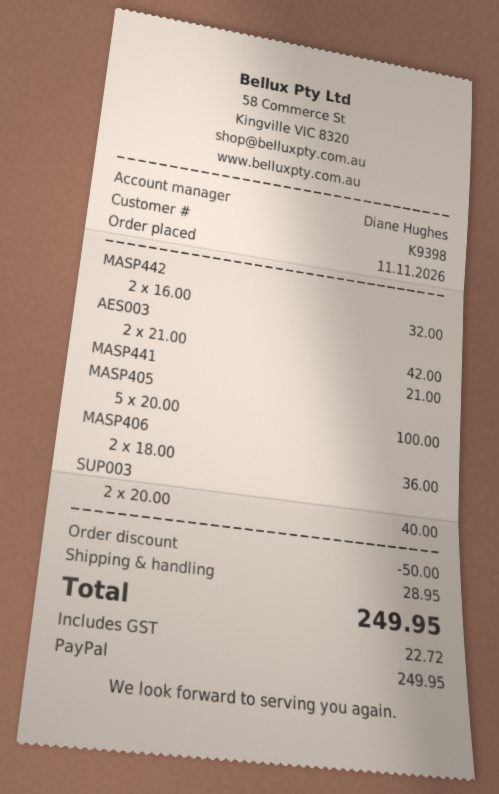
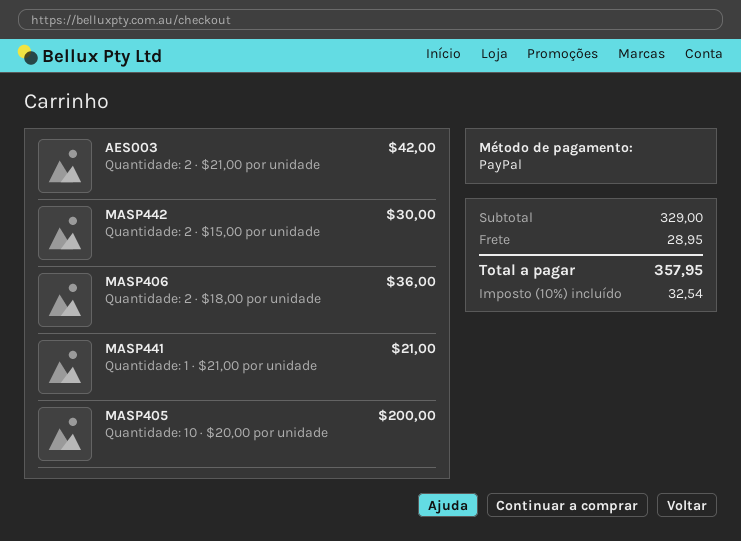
MASP442: 2 x 16.00 = 32.00 -> 2 x 15.00 = 30.00
MASP405: 5 x 20.00 = 100.00 -> 10 x 20.00 = 200.00
SUP003: 2 x 20.00 = 40.00 -> none
discount: 50.00 -> none
tax: 22.72 -> 32.54
total: 249.95 -> 357.95

